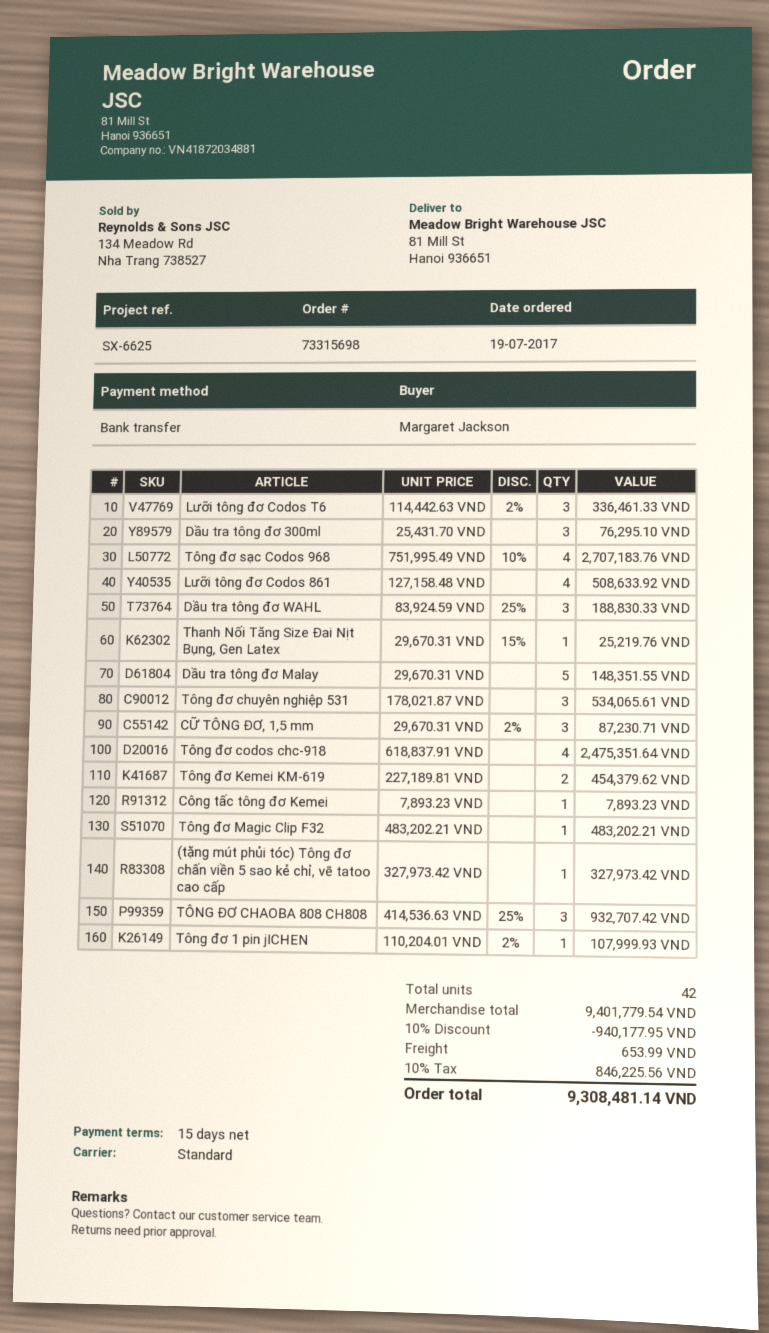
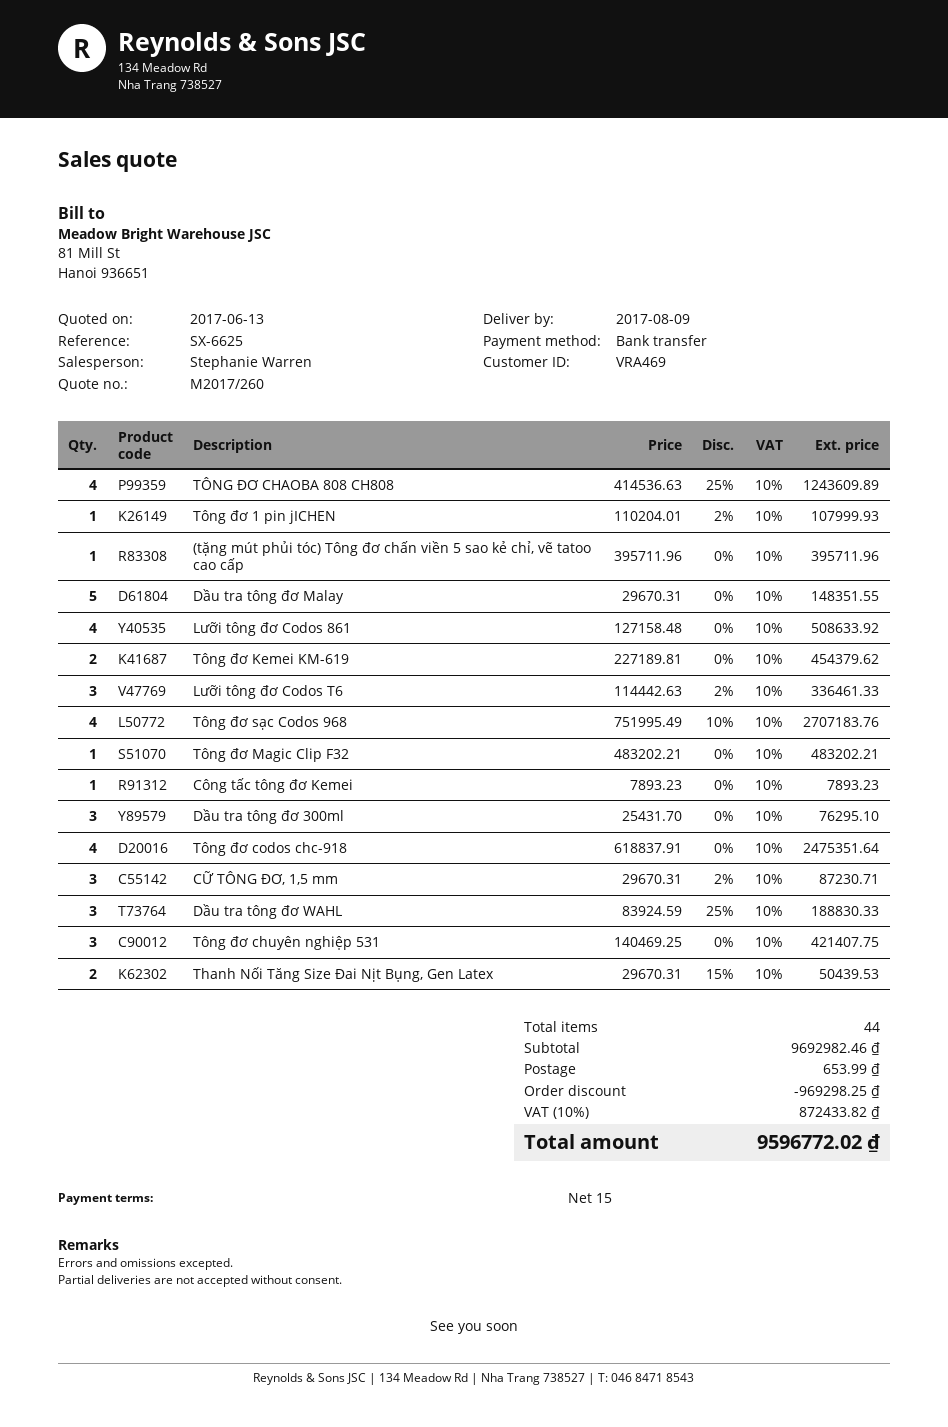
Thanh Nối Tăng Size Đai Nịt Bụng, Gen Latex: 1 x 29670.31 - 15% = 25219.76 -> 2 x 29670.31 - 15% = 50439.53
Tông đơ chuyên nghiệp 531: 3 x 178021.87 = 534065.61 -> 3 x 140469.25 = 421407.75
(tặng mút phủi tóc) Tông đơ chấn viền 5 sao kẻ chỉ, vẽ tatoo cao cấp: 1 x 327973.42 = 327973.42 -> 1 x 395711.96 = 395711.96
TÔNG ĐƠ CHAOBA 808 CH808: 3 x 414536.63 - 25% = 932707.42 -> 4 x 414536.63 - 25% = 1243609.89
total quantity: 42 -> 44
subtotal: 9401779.54 -> 9692982.46
discount: 940177.95 -> 969298.25
tax: 10% = 846225.56 -> 10% = 872433.82
total: 9308481.14 -> 9596772.02

